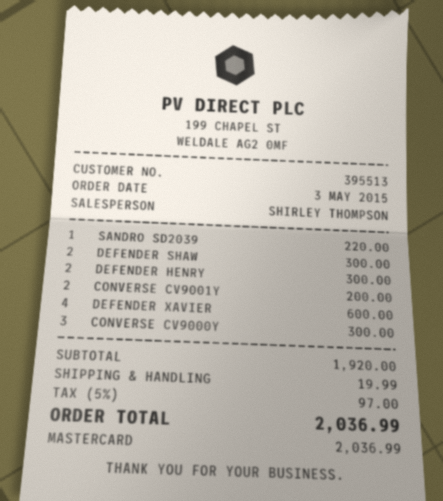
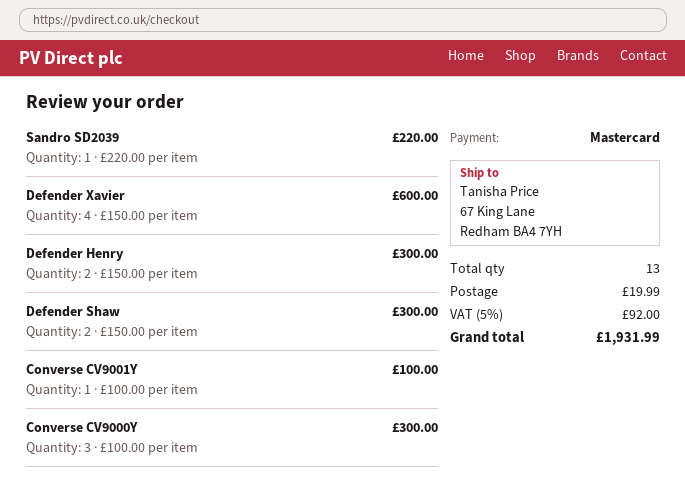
CONVERSE CV9001Y: 2 for 200.00 -> 1 for 100.00
tax: 5% = 97.00 -> 5% = 92.00
total: 2036.99 -> 1931.99

